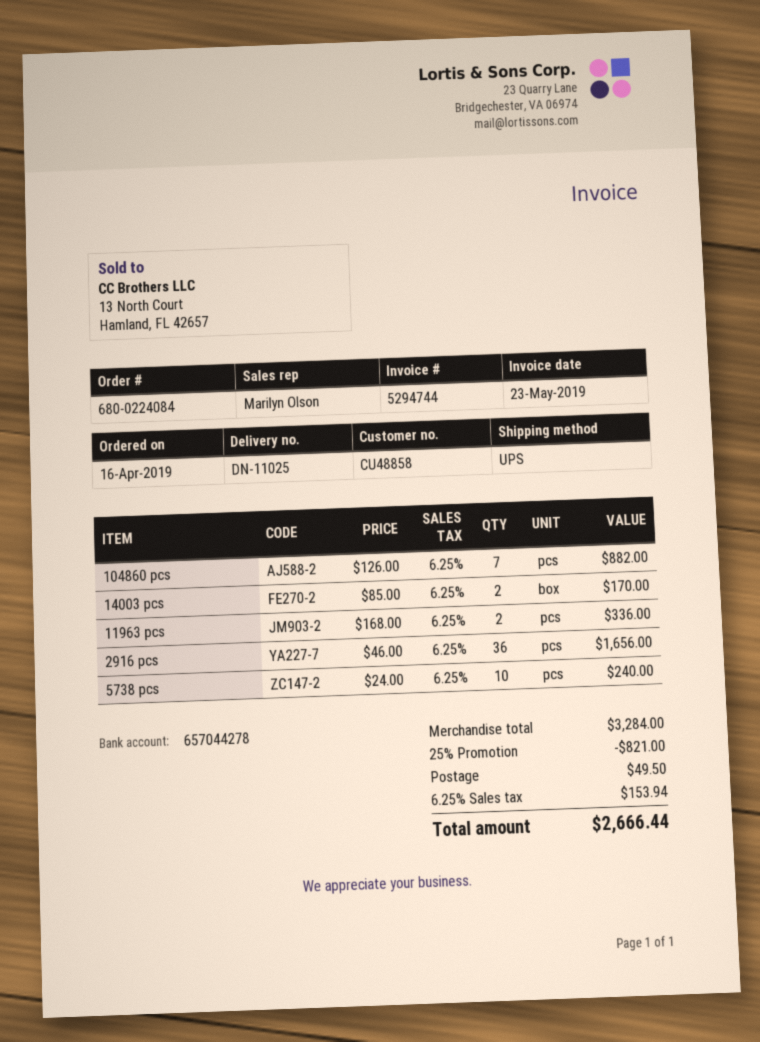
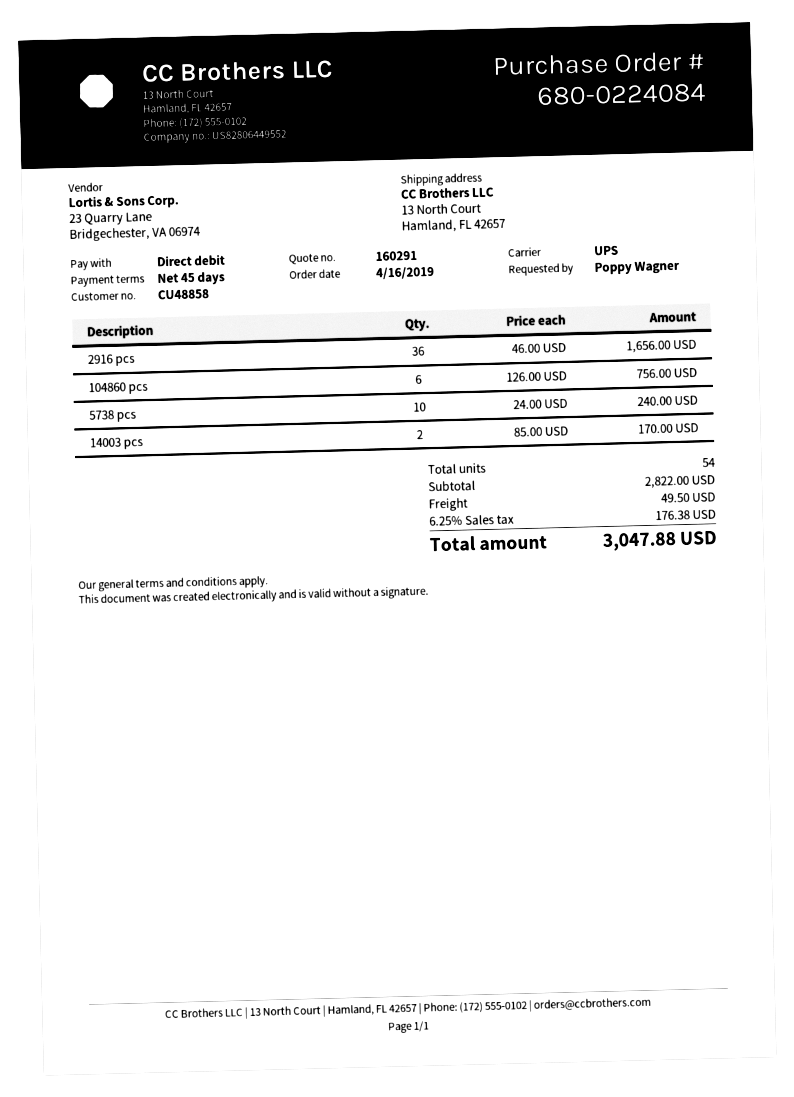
104860 pcs: 7 x 126.00 = 882.00 -> 6 x 126.00 = 756.00
11963 pcs: 2 x 168.00 = 336.00 -> none
subtotal: 3284.00 -> 2822.00
discount: 25% = 821.00 -> none
tax: 6.25% = 153.94 -> 6.25% = 176.38
total: 2666.44 -> 3047.88

